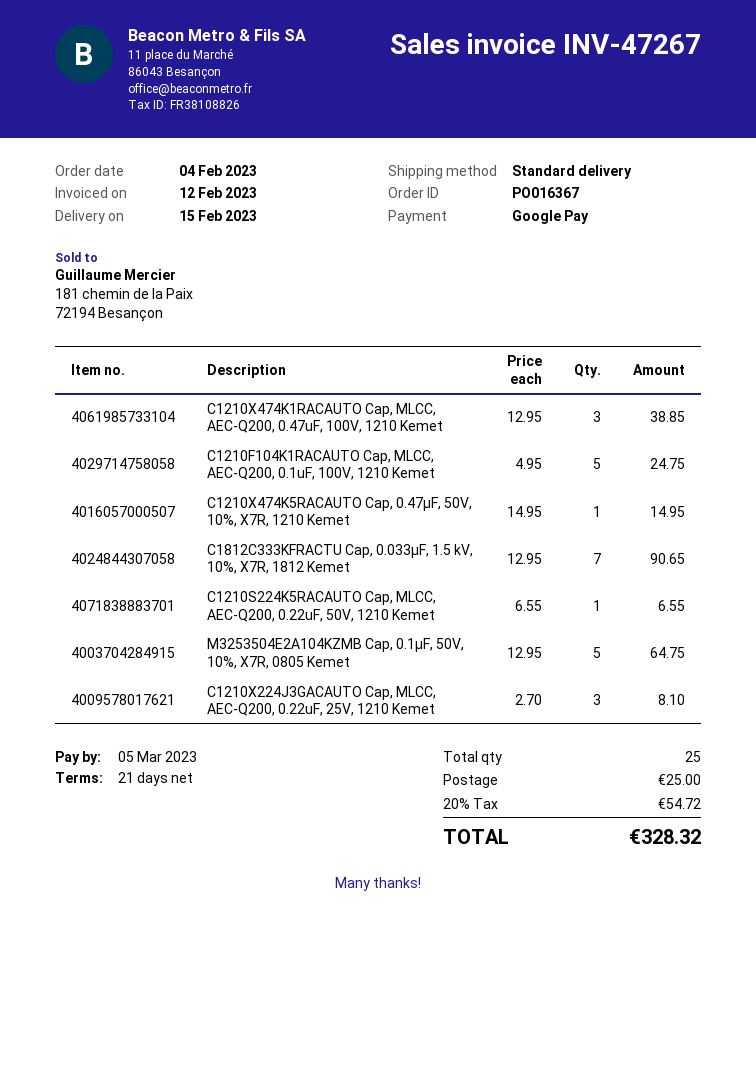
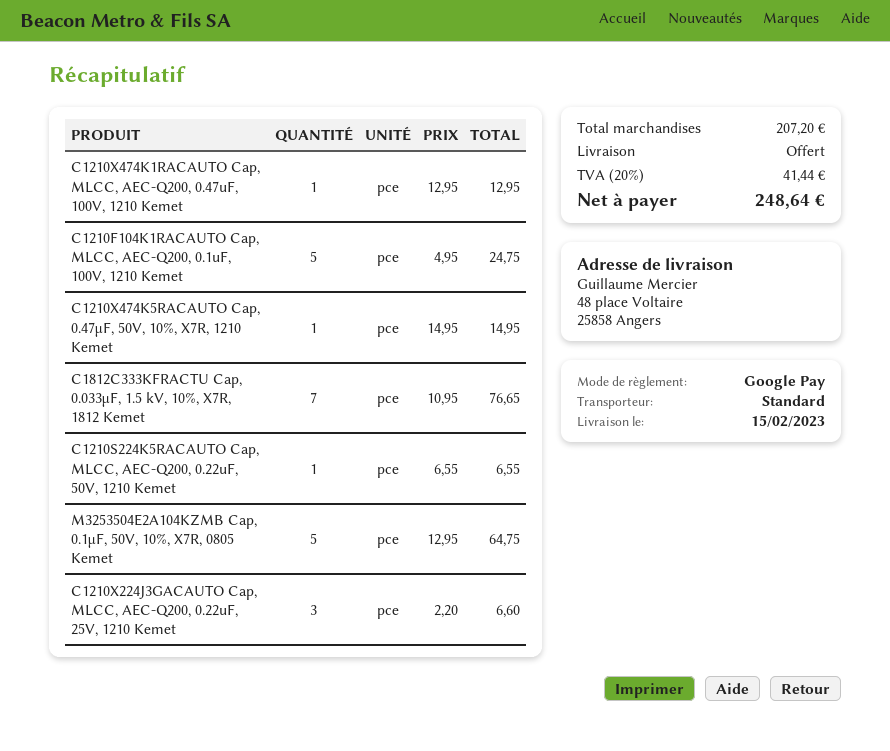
C1210X474K1RACAUTO Cap, MLCC, AEC-Q200, 0.47uF, 100V, 1210 Kemet: 3 x 12.95 = 38.85 -> 1 x 12.95 = 12.95
C1812C333KFRACTU Cap, 0.033µF, 1.5 kV, 10%, X7R, 1812 Kemet: 7 x 12.95 = 90.65 -> 7 x 10.95 = 76.65
C1210X224J3GACAUTO Cap, MLCC, AEC-Q200, 0.22uF, 25V, 1210 Kemet: 3 x 2.70 = 8.10 -> 3 x 2.20 = 6.60
shipping: 25.00 -> 0.00
tax: 20% = 54.72 -> 20% = 41.44
total: 328.32 -> 248.64

